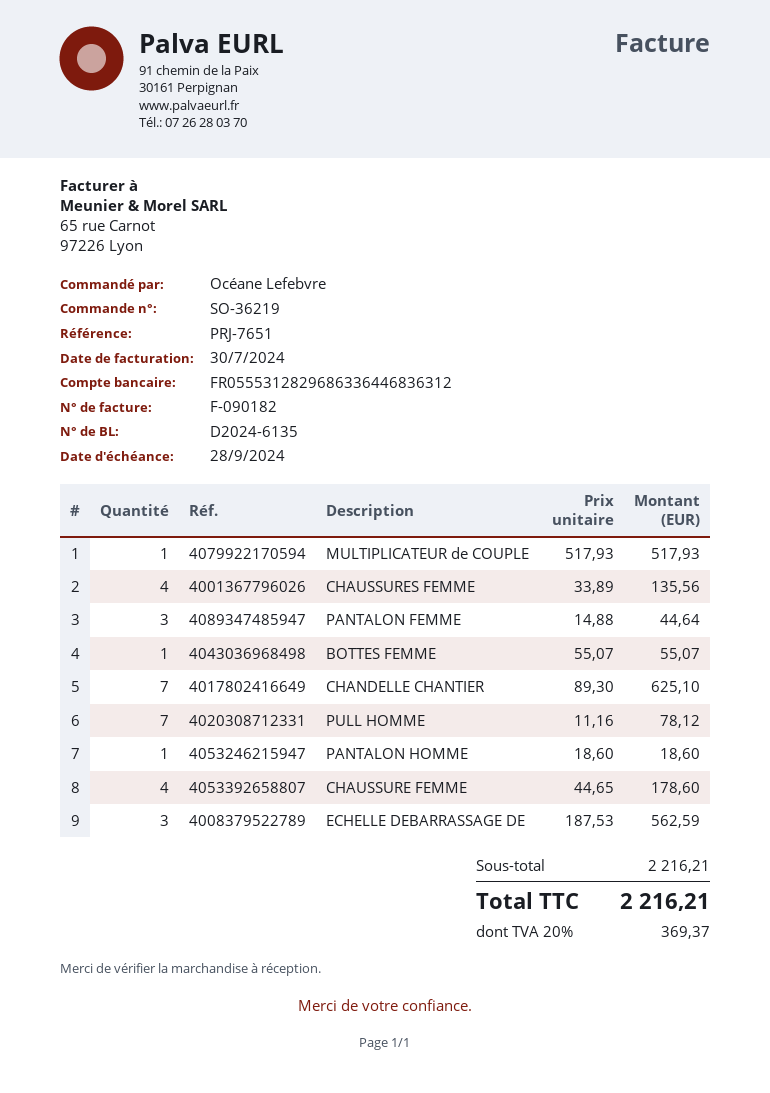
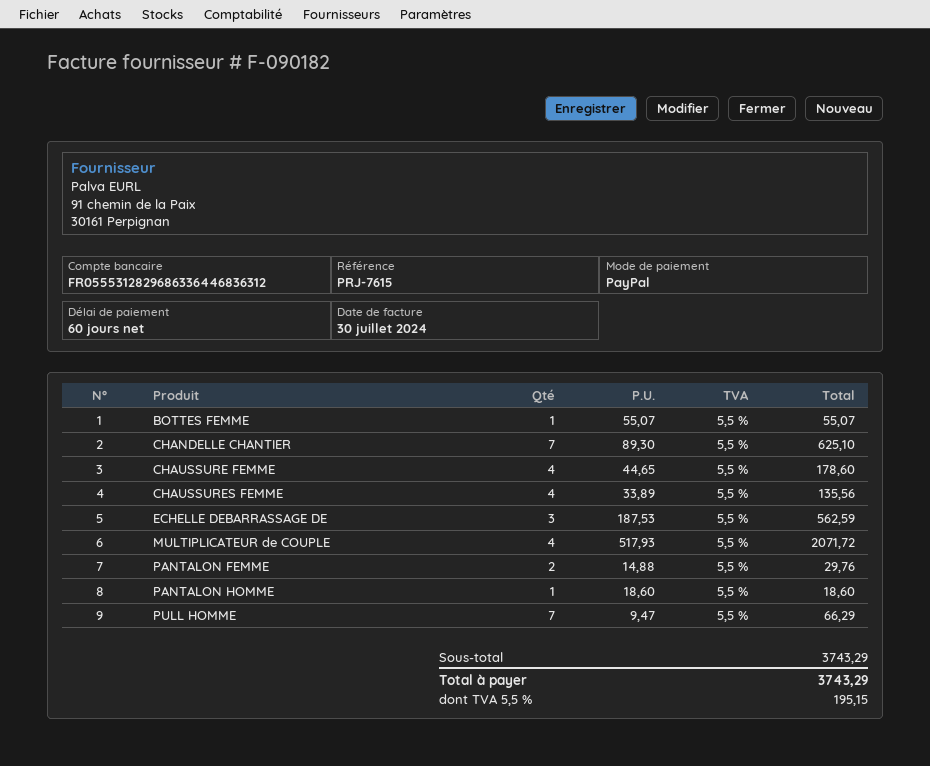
reference: PRJ-7651 -> PRJ-7615
MULTIPLICATEUR de COUPLE: 1 x 517.93 = 517.93 -> 4 x 517.93 = 2071.72
PANTALON FEMME: 3 x 14.88 = 44.64 -> 2 x 14.88 = 29.76
PULL HOMME: 7 x 11.16 = 78.12 -> 7 x 9.47 = 66.29
subtotal: 2216.21 -> 3743.29
tax: 20% = 369.37 -> 5.5% = 195.15
total: 2216.21 -> 3743.29

